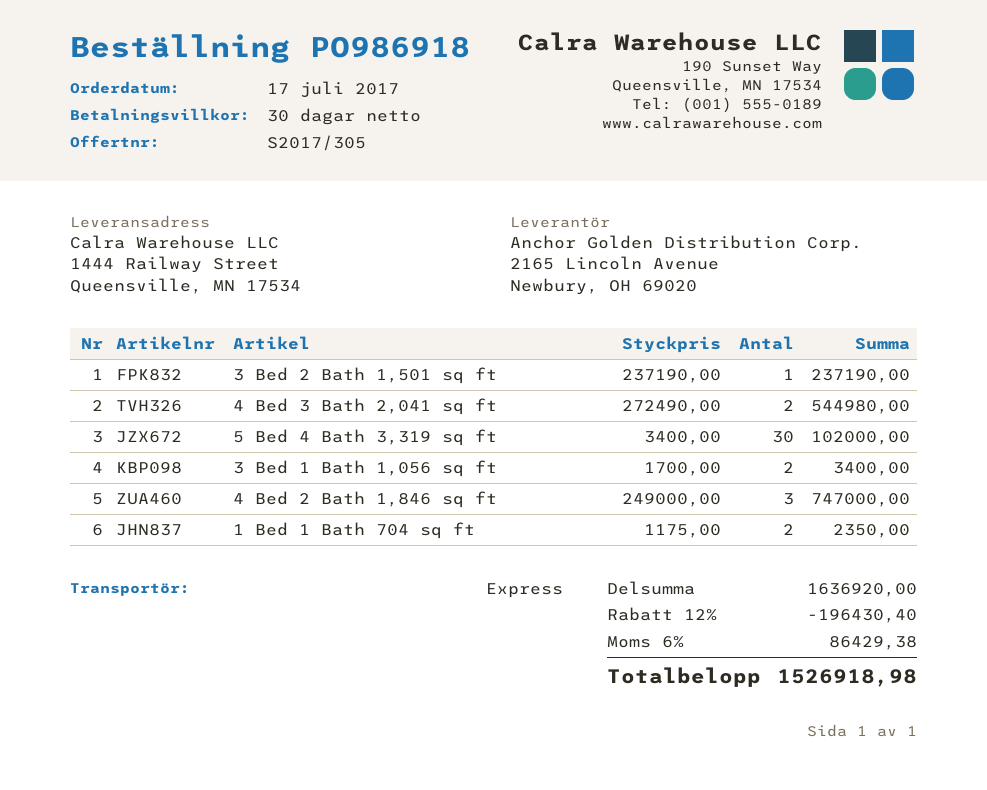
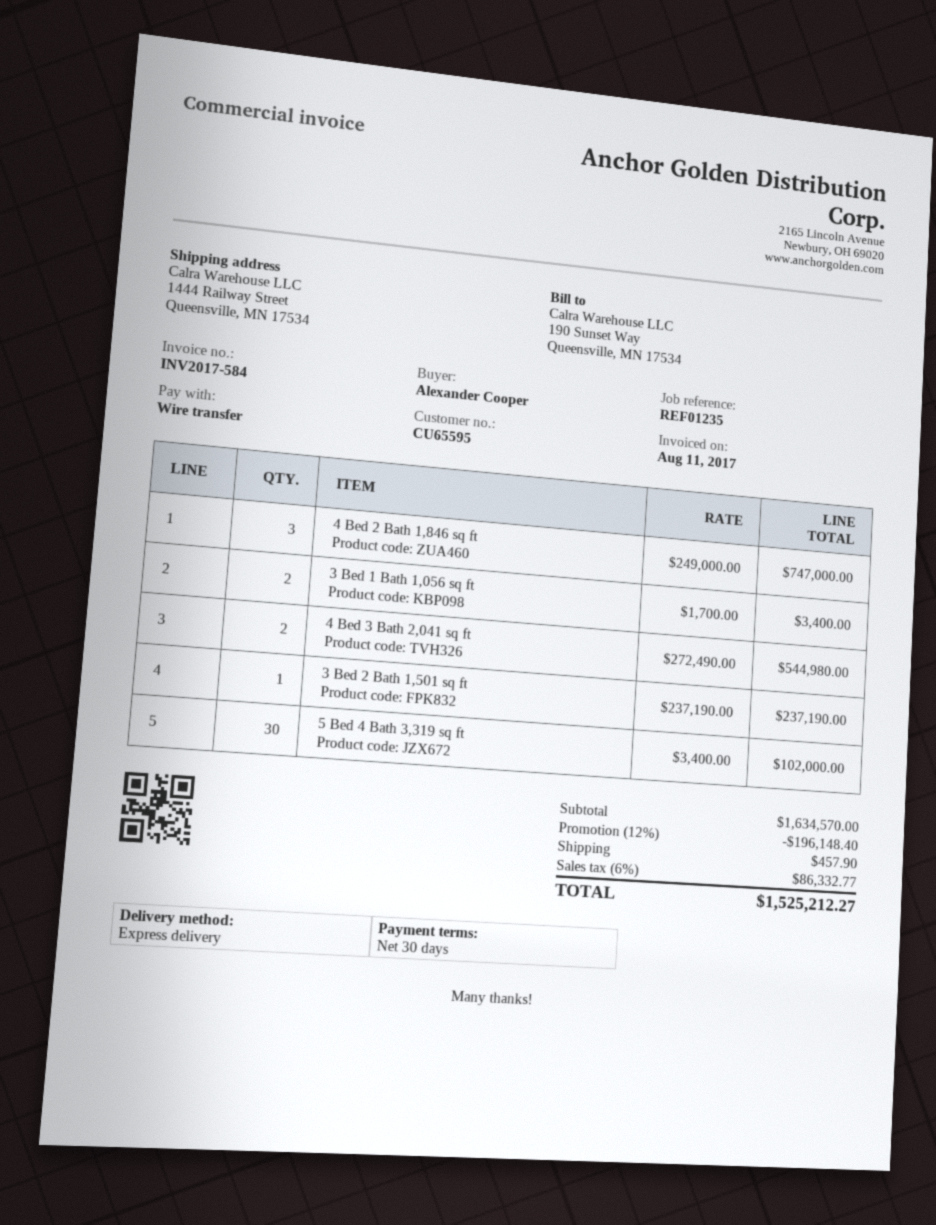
1 Bed 1 Bath 704 sq ft: 2 x 1175.00 = 2350.00 -> none
subtotal: 1636920.00 -> 1634570.00
discount: 12% = 196430.40 -> 12% = 196148.40
shipping: none -> 457.90
tax: 6% = 86429.38 -> 6% = 86332.77
total: 1526918.98 -> 1525212.27

